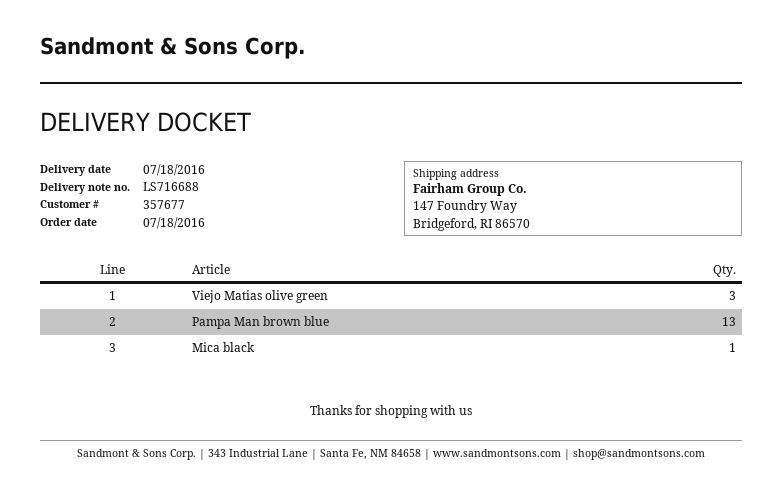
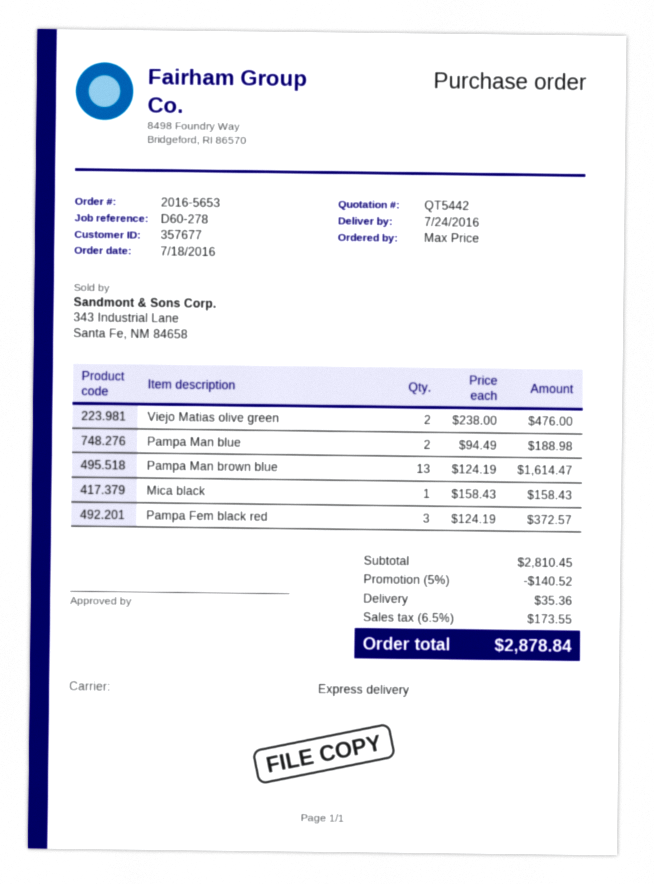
delivery date: 2016-07-18 -> 2016-07-24
Viejo Matias olive green: 3 -> 2
Pampa Man blue: none -> 2
Pampa Fem black red: none -> 3

